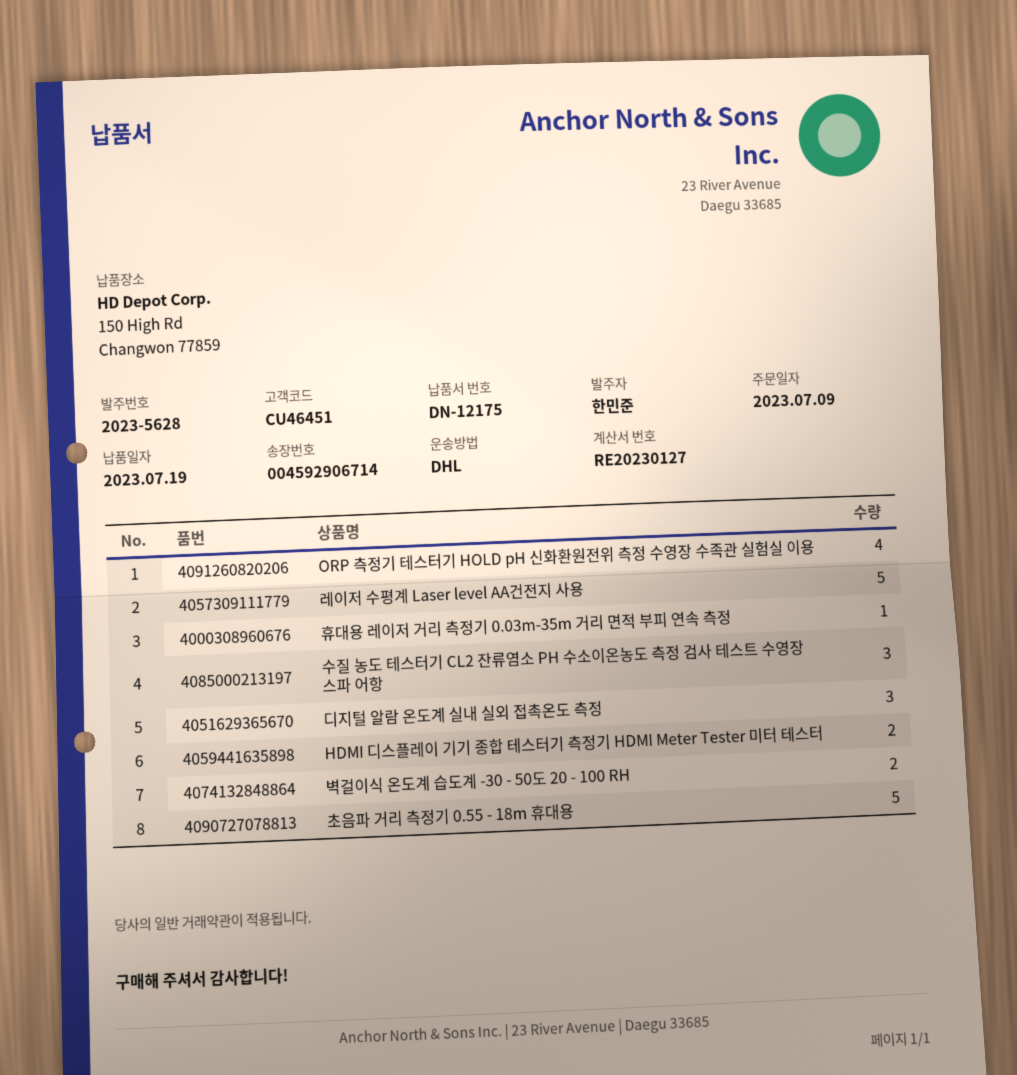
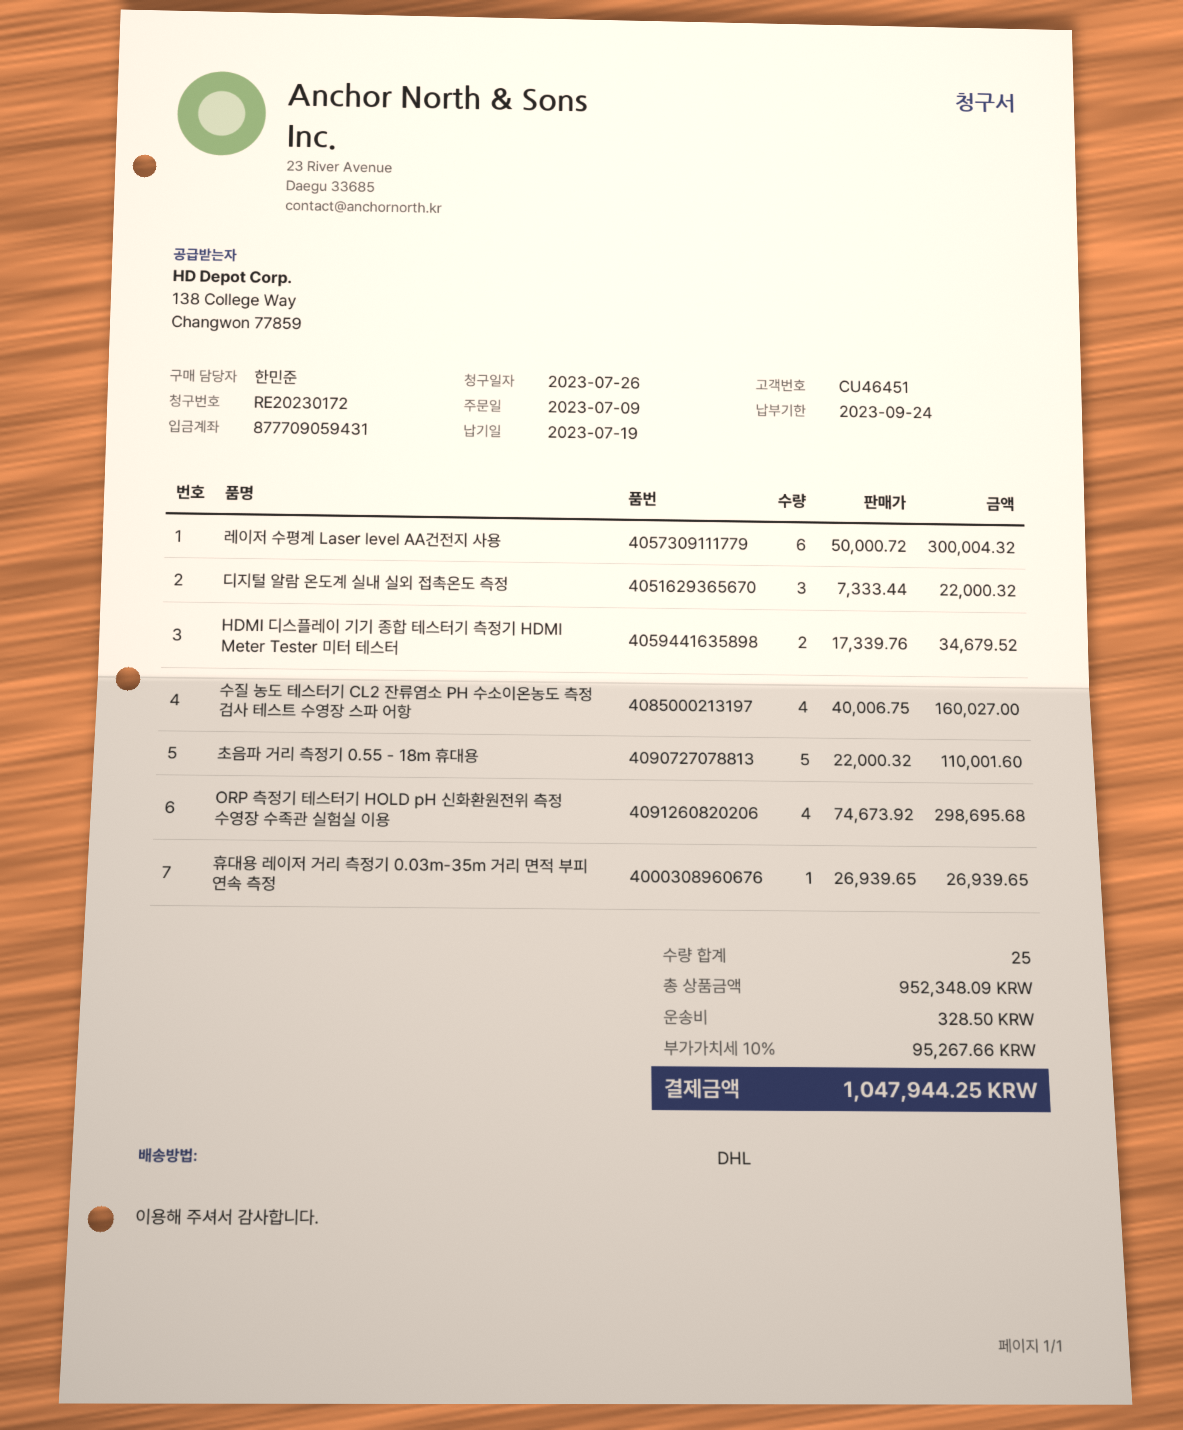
invoice number: RE20230127 -> RE20230172
레이저 수평계 Laser level AA건전지 사용: 5 -> 6
수질 농도 테스터기 CL2 잔류염소 PH 수소이온농도 측정 검사 테스트 수영장 스파 어항: 3 -> 4
벽걸이식 온도계 습도계 -30 - 50도 20 - 100 RH: 2 -> none

